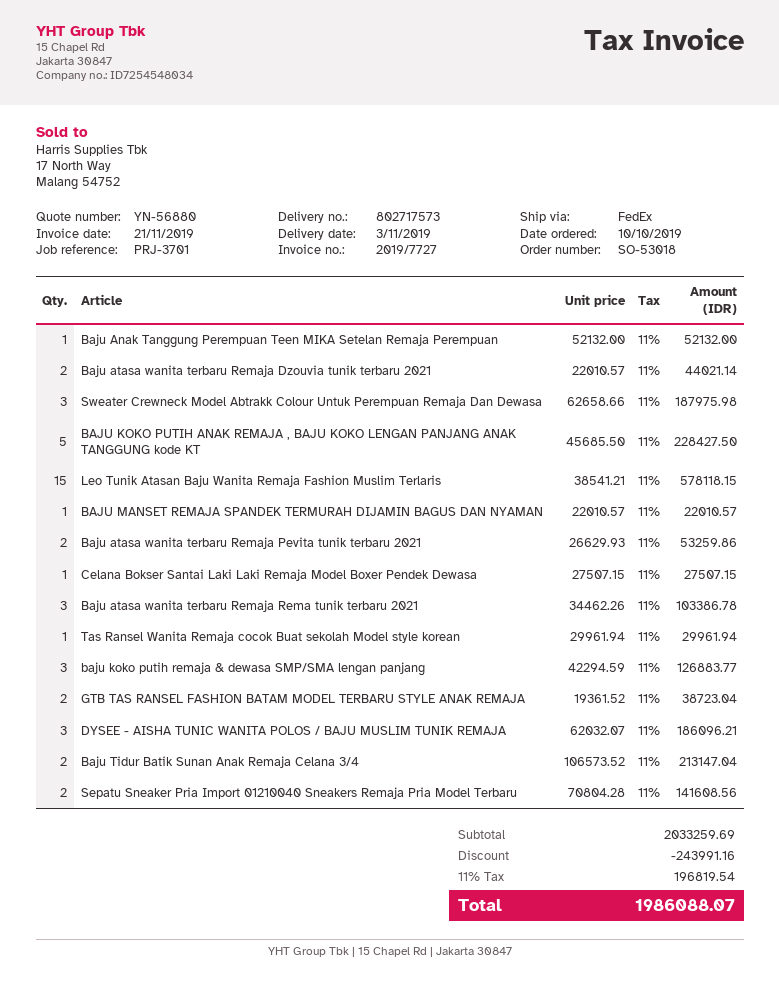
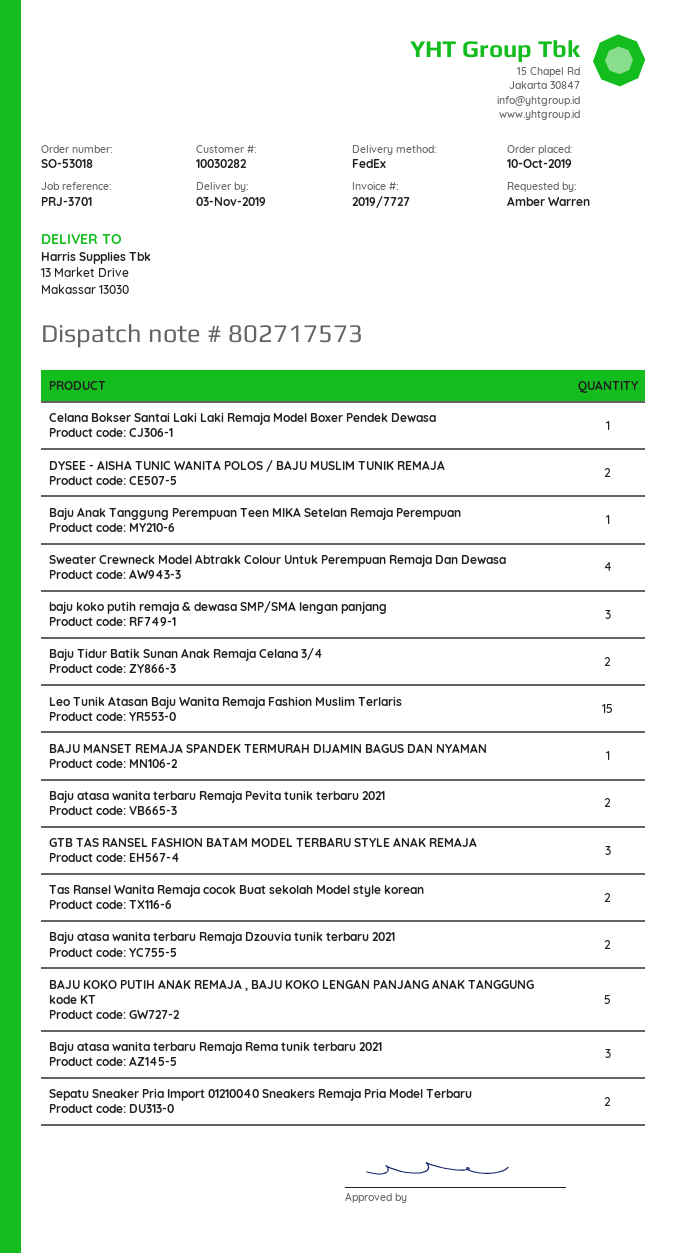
Sweater Crewneck Model Abtrakk Colour Untuk Perempuan Remaja Dan Dewasa: 3 -> 4
Tas Ransel Wanita Remaja cocok Buat sekolah Model style korean: 1 -> 2
GTB TAS RANSEL FASHION BATAM MODEL TERBARU STYLE ANAK REMAJA: 2 -> 3
DYSEE - AISHA TUNIC WANITA POLOS / BAJU MUSLIM TUNIK REMAJA: 3 -> 2

